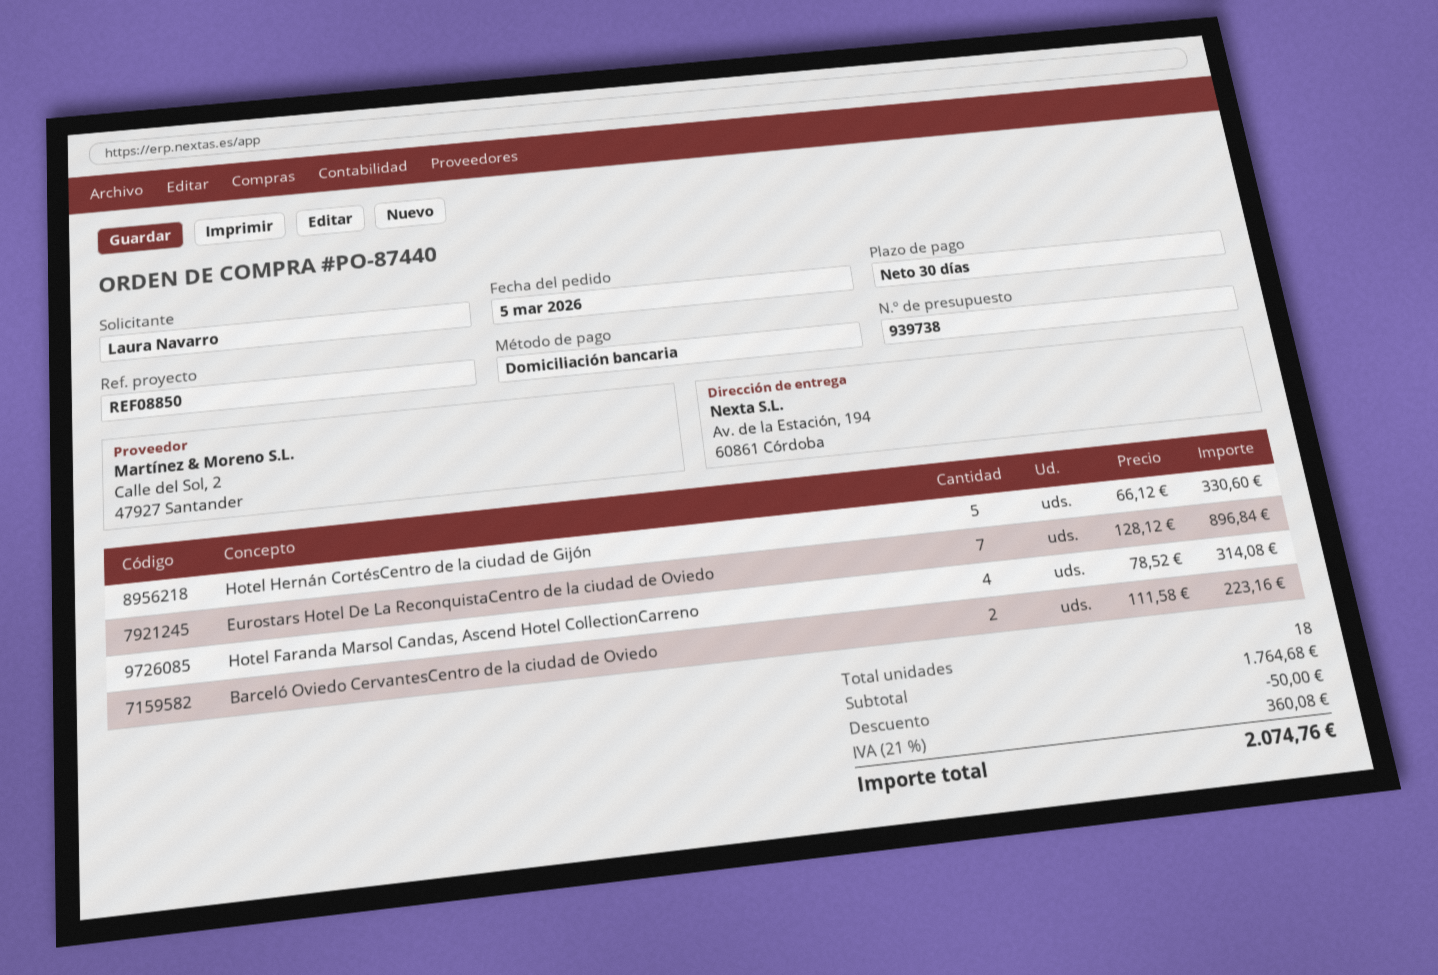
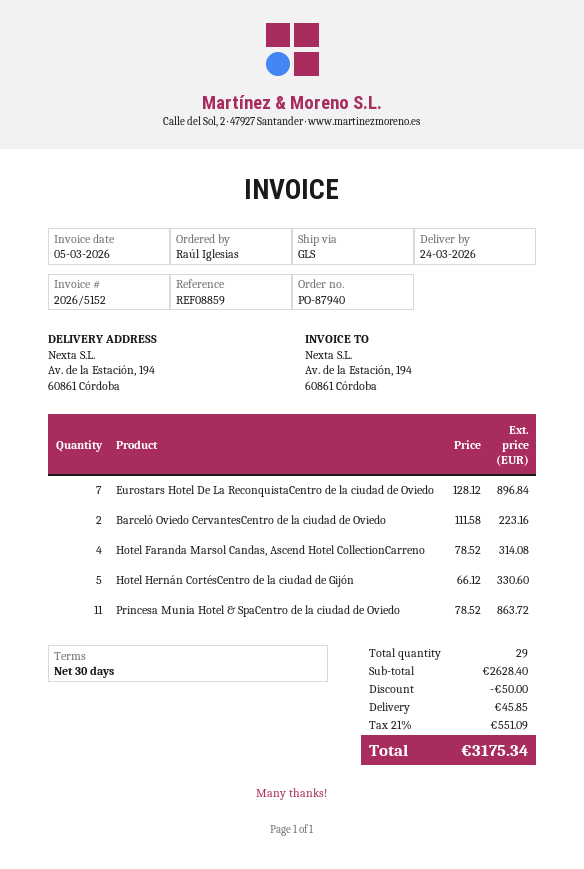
order number: PO-87440 -> PO-87940
reference: REF08850 -> REF08859
ordered by: Laura Navarro -> Raúl Iglesias
Princesa Munia Hotel & SpaCentro de la ciudad de Oviedo: none -> 11 x 78.52 = 863.72
total quantity: 18 -> 29
subtotal: 1764.68 -> 2628.40
shipping: none -> 45.85
tax: 21% = 360.08 -> 21% = 551.09
total: 2074.76 -> 3175.34

